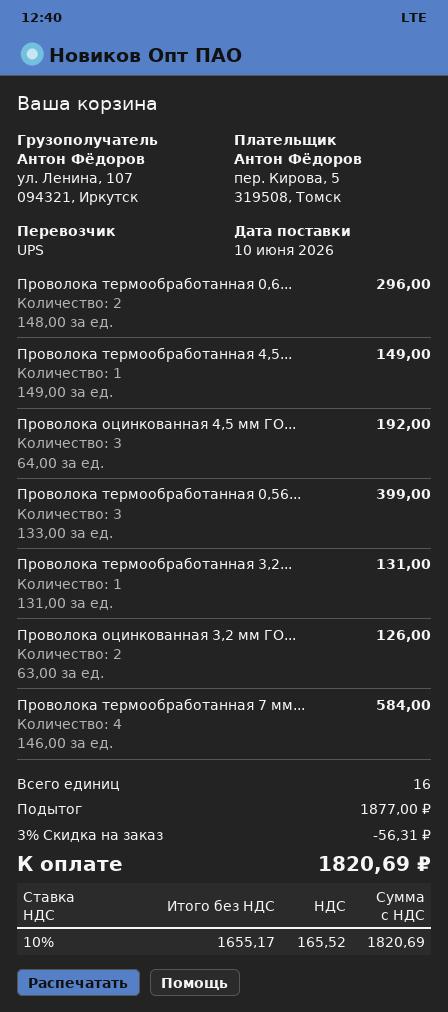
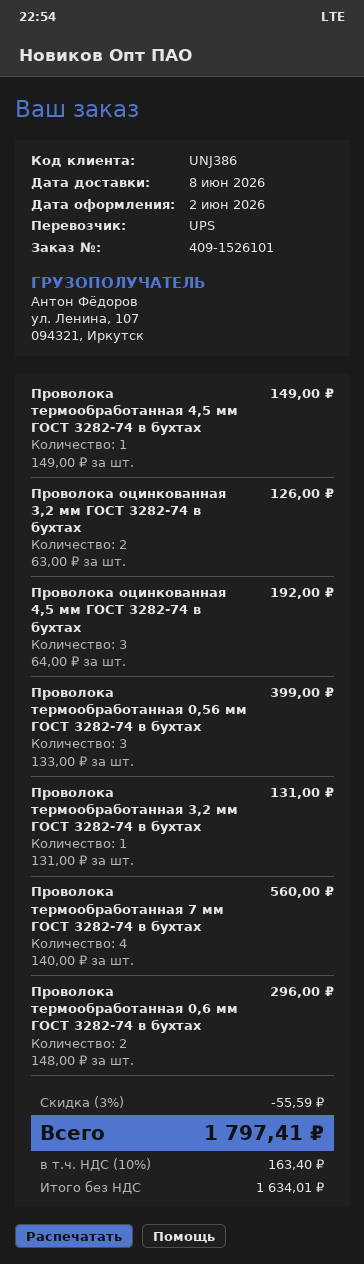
delivery date: 2026-06-10 -> 2026-06-08
Проволока термообработанная 7 мм...: 4 x 146.00 = 584.00 -> 4 x 140.00 = 560.00
discount: 3% = 56.31 -> 3% = 55.59
net: 1655.17 -> 1634.01
tax: 10% = 165.52 -> 10% = 163.40
total: 1820.69 -> 1797.41

